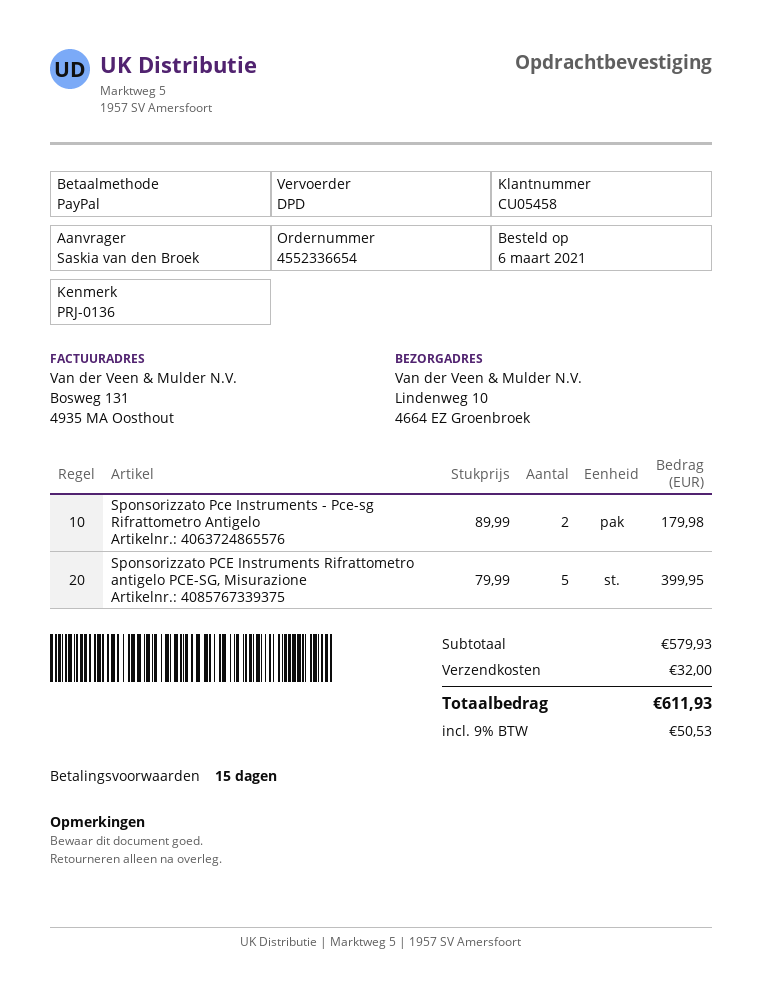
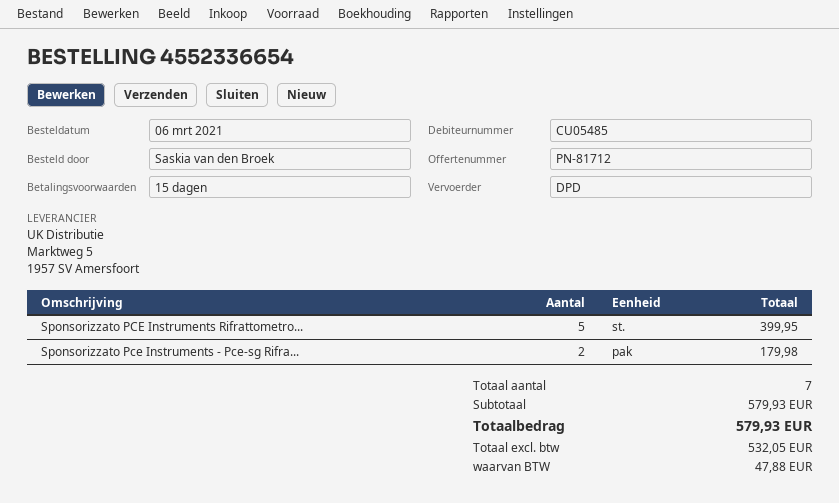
customer number: CU05458 -> CU05485
shipping: 32.00 -> none
tax: 50.53 -> 47.88
total: 611.93 -> 579.93

